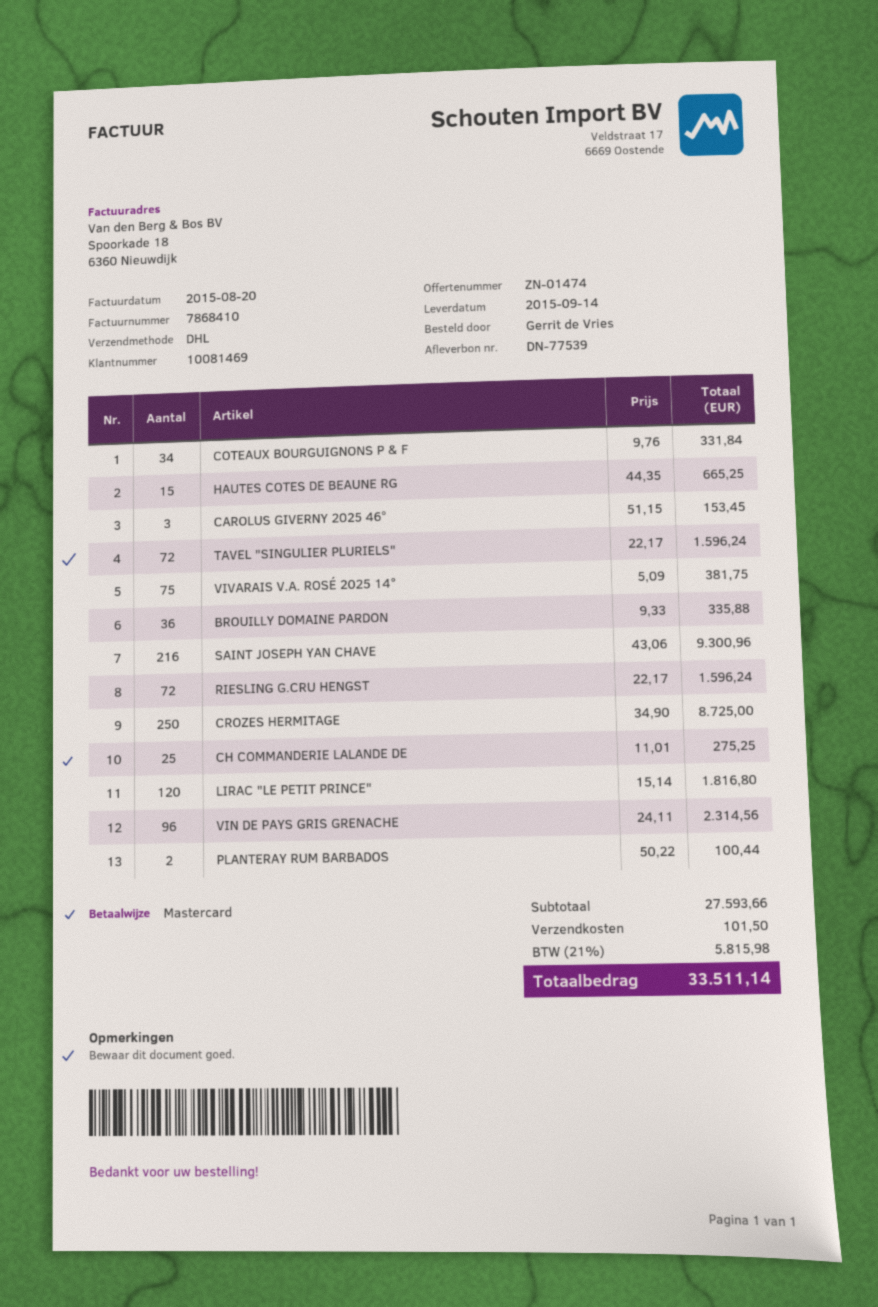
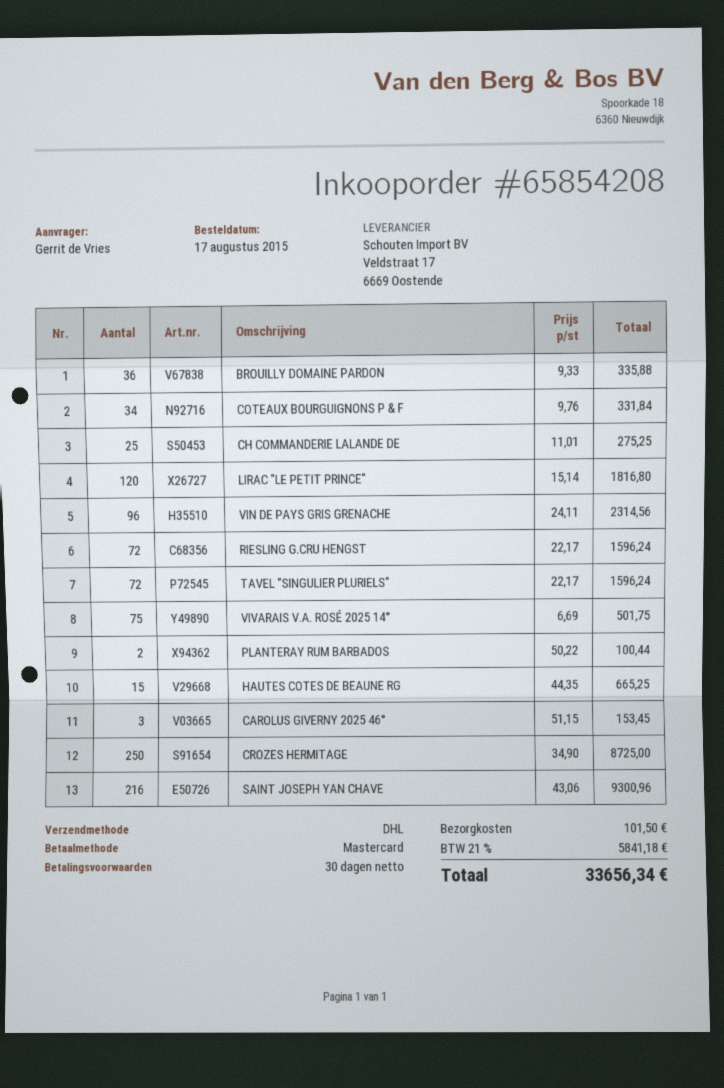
VIVARAIS V.A. ROSÉ 2025 14°: 75 x 5.09 = 381.75 -> 75 x 6.69 = 501.75
tax: 21% = 5815.98 -> 21% = 5841.18
total: 33511.14 -> 33656.34

